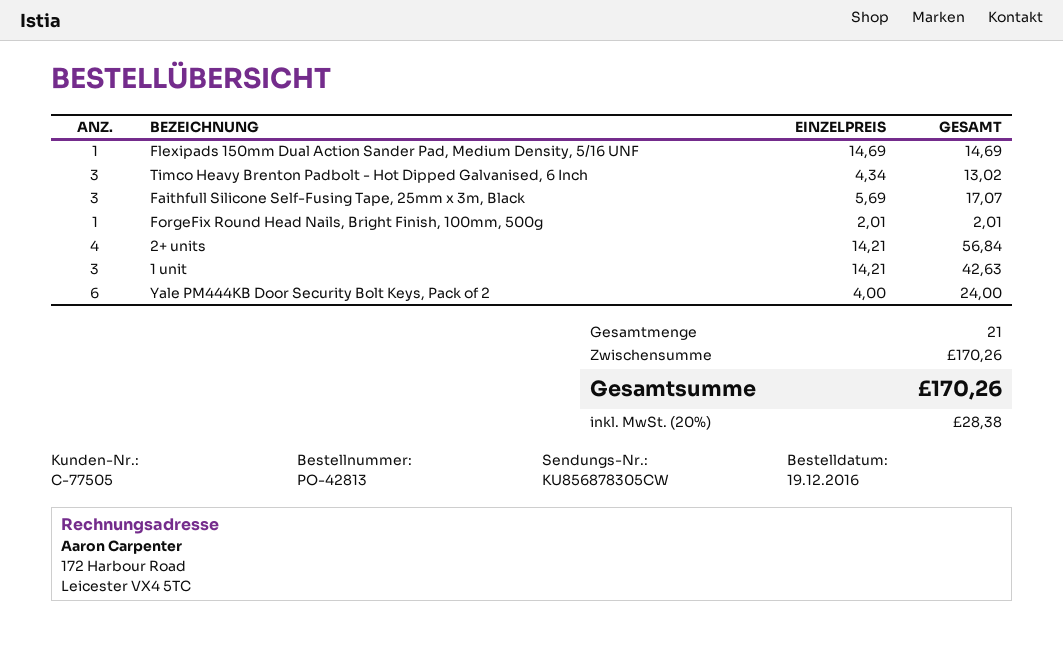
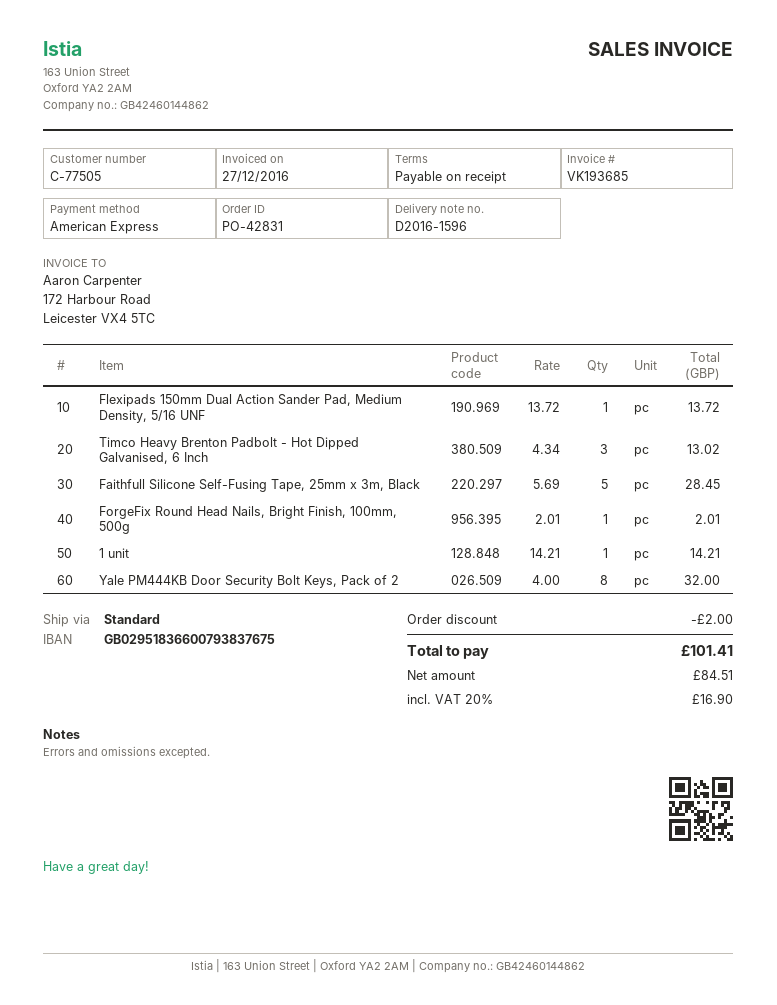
order number: PO-42813 -> PO-42831
Flexipads 150mm Dual Action Sander Pad, Medium Density, 5/16 UNF: 1 x 14.69 = 14.69 -> 1 x 13.72 = 13.72
Faithfull Silicone Self-Fusing Tape, 25mm x 3m, Black: 3 x 5.69 = 17.07 -> 5 x 5.69 = 28.45
2+ units: 4 x 14.21 = 56.84 -> none
1 unit: 3 x 14.21 = 42.63 -> 1 x 14.21 = 14.21
Yale PM444KB Door Security Bolt Keys, Pack of 2: 6 x 4.00 = 24.00 -> 8 x 4.00 = 32.00
discount: none -> 2.00
tax: 20% = 28.38 -> 20% = 16.90
total: 170.26 -> 101.41

